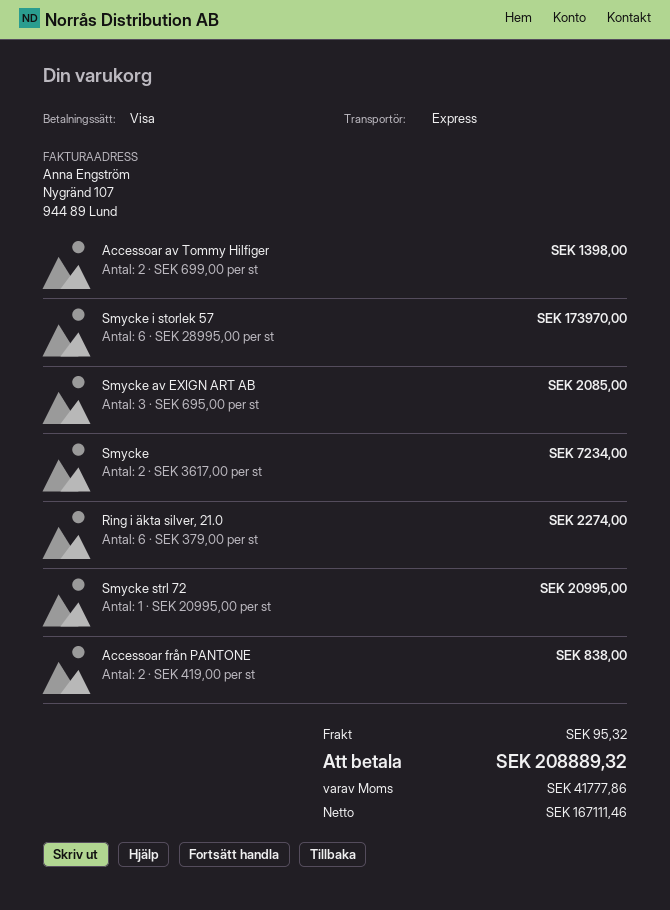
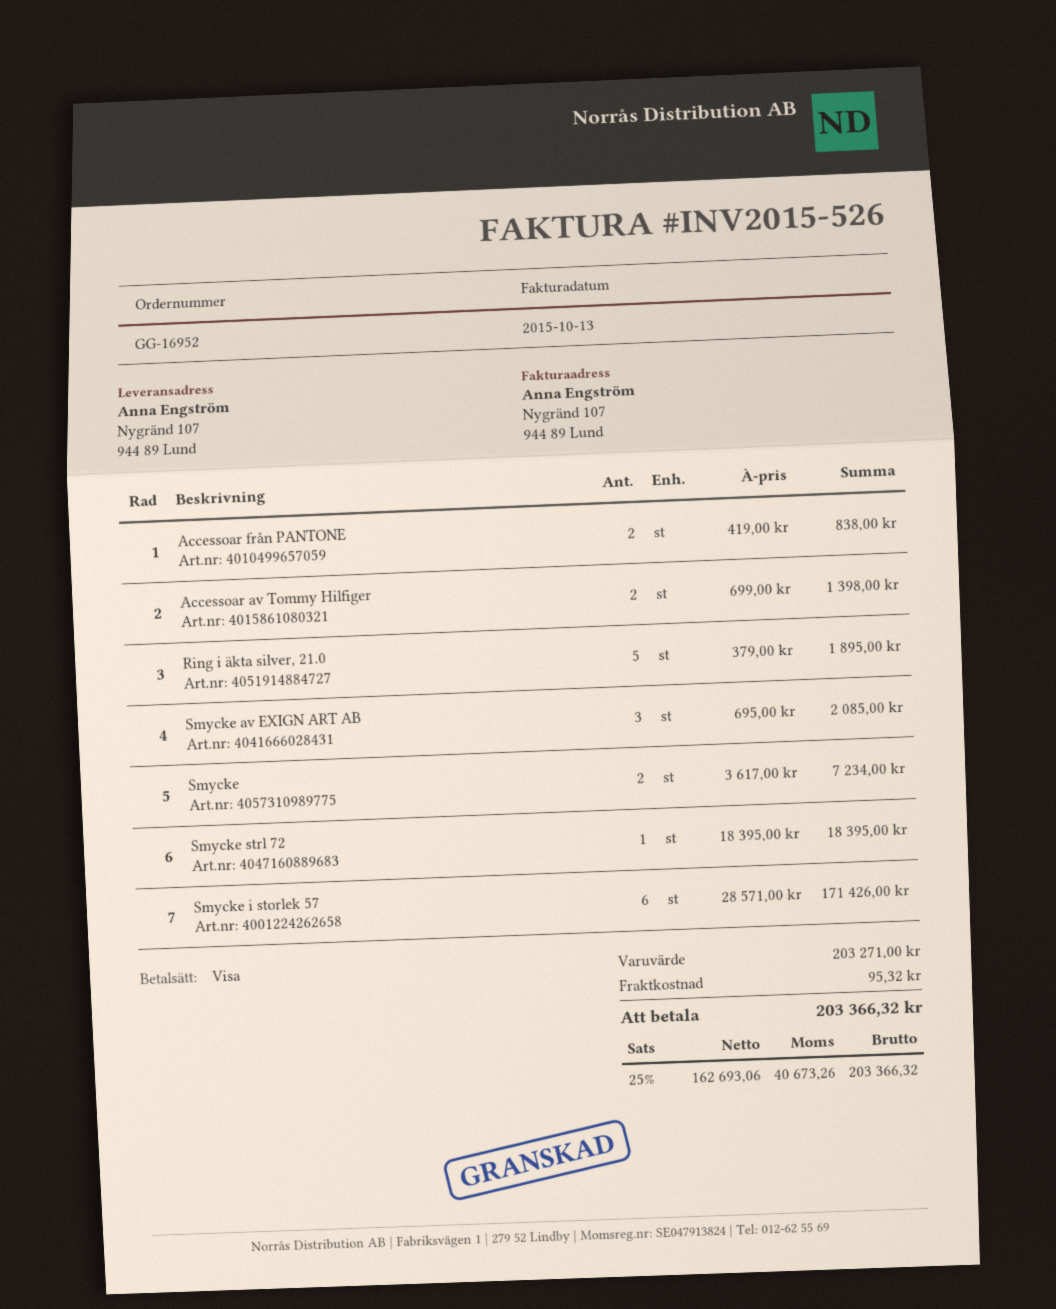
Smycke i storlek 57: 6 x 28995.00 = 173970.00 -> 6 x 28571.00 = 171426.00
Ring i äkta silver, 21.0: 6 x 379.00 = 2274.00 -> 5 x 379.00 = 1895.00
Smycke strl 72: 1 x 20995.00 = 20995.00 -> 1 x 18395.00 = 18395.00
net: 167111.46 -> 162693.06
tax: 41777.86 -> 40673.26
total: 208889.32 -> 203366.32

